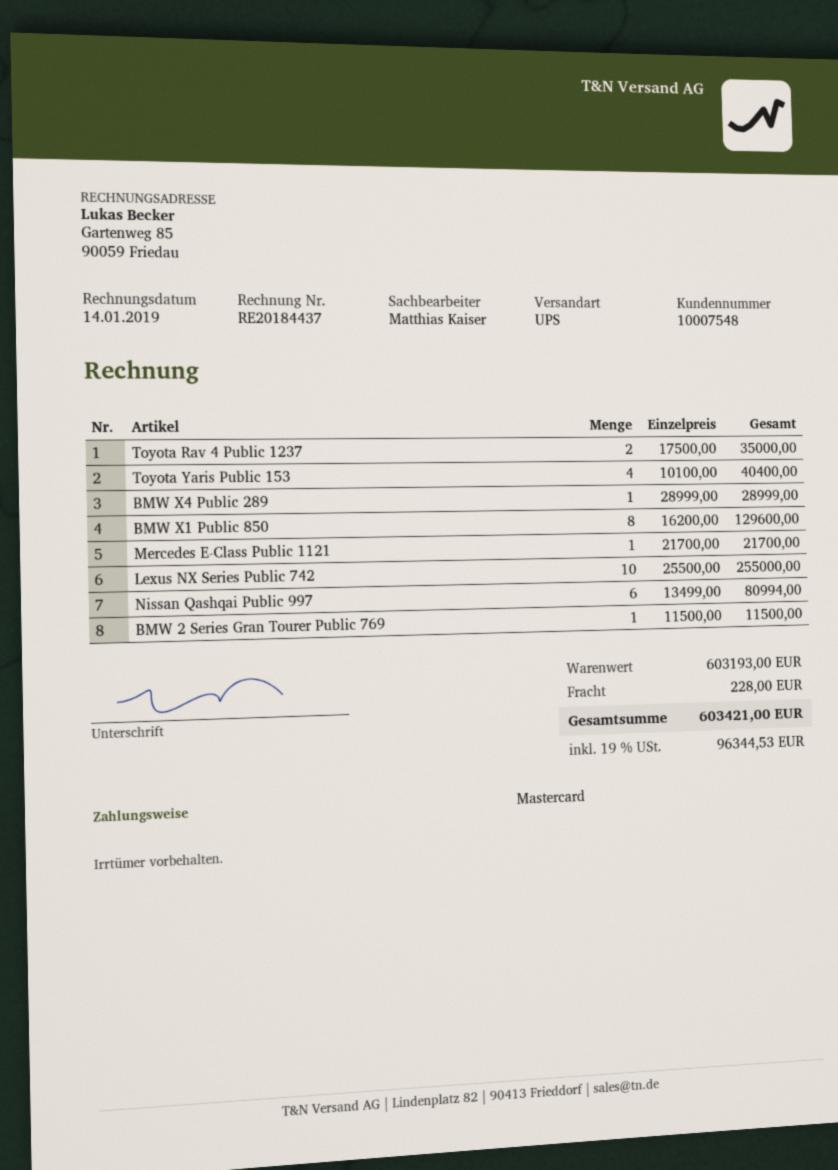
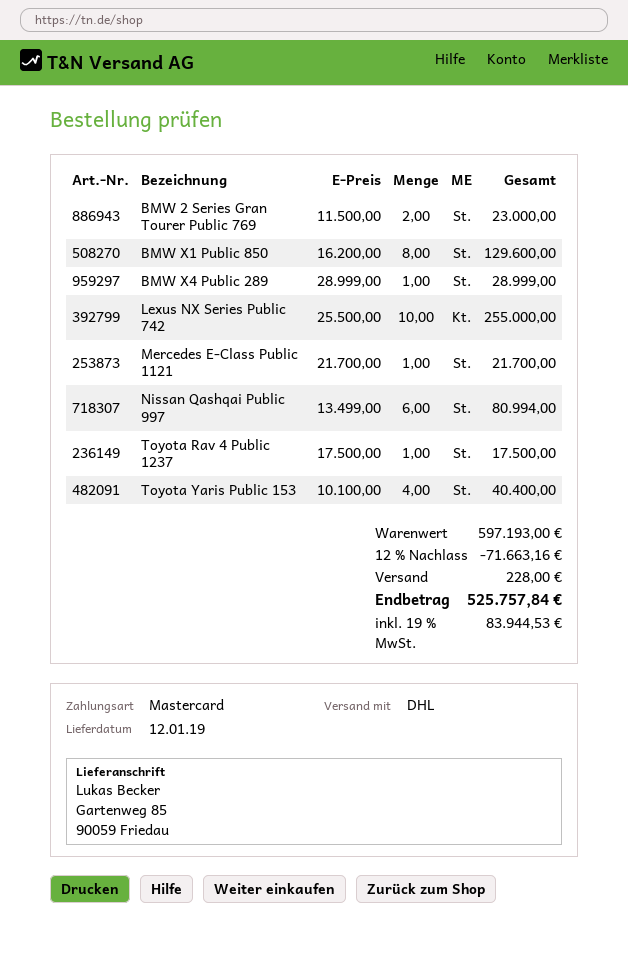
shipping method: UPS -> DHL
Toyota Rav 4 Public 1237: 2 x 17500.00 = 35000.00 -> 1 x 17500.00 = 17500.00
BMW 2 Series Gran Tourer Public 769: 1 x 11500.00 = 11500.00 -> 2 x 11500.00 = 23000.00
subtotal: 603193.00 -> 597193.00
discount: none -> 12% = 71663.16
tax: 19% = 96344.53 -> 19% = 83944.53
total: 603421.00 -> 525757.84

